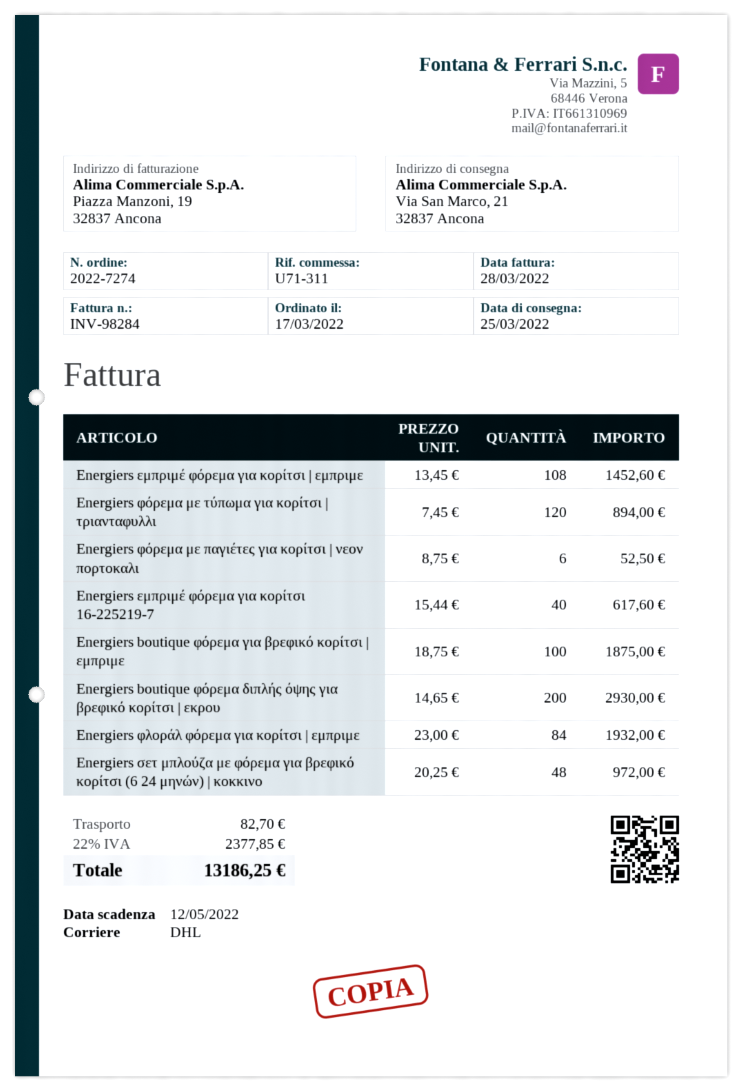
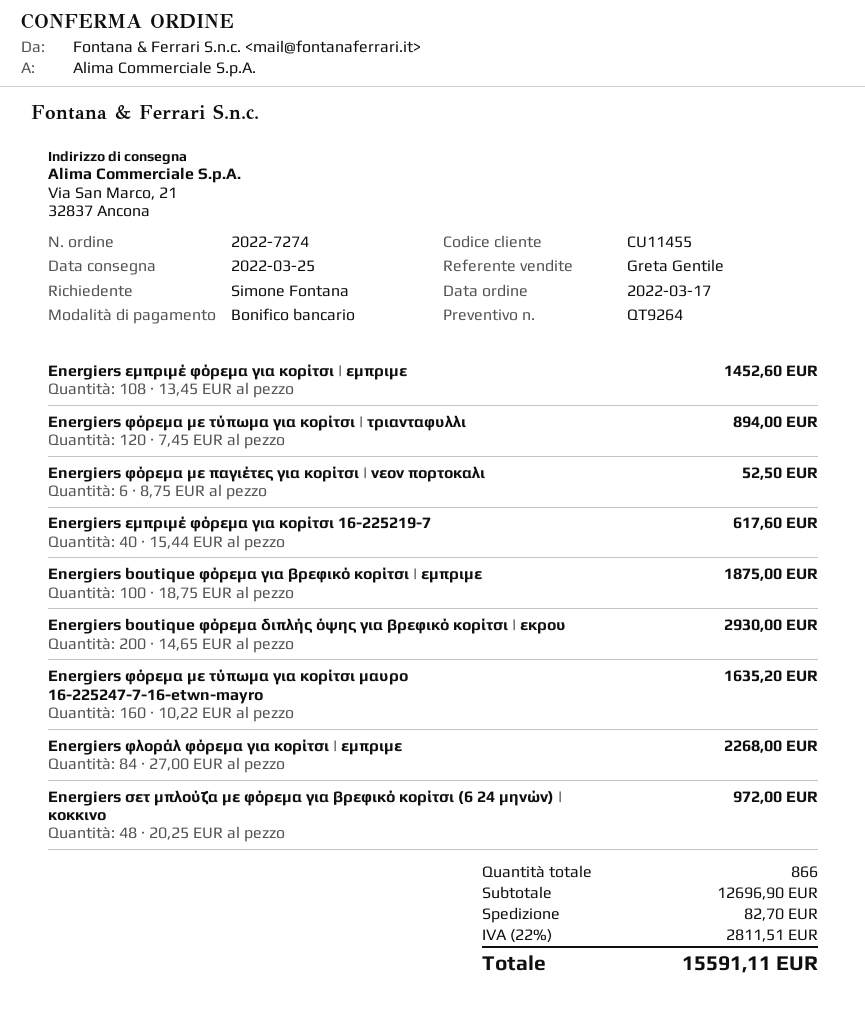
Energiers φλοράλ φόρεμα για κορίτσι | εμπριμε: 84 x 23.00 = 1932.00 -> 84 x 27.00 = 2268.00
Energiers φόρεμα με τύπωμα για κορίτσι μαυρο 16-225247-7-16-etwn-mayro: none -> 160 x 10.22 = 1635.20
tax: 22% = 2377.85 -> 22% = 2811.51
total: 13186.25 -> 15591.11

